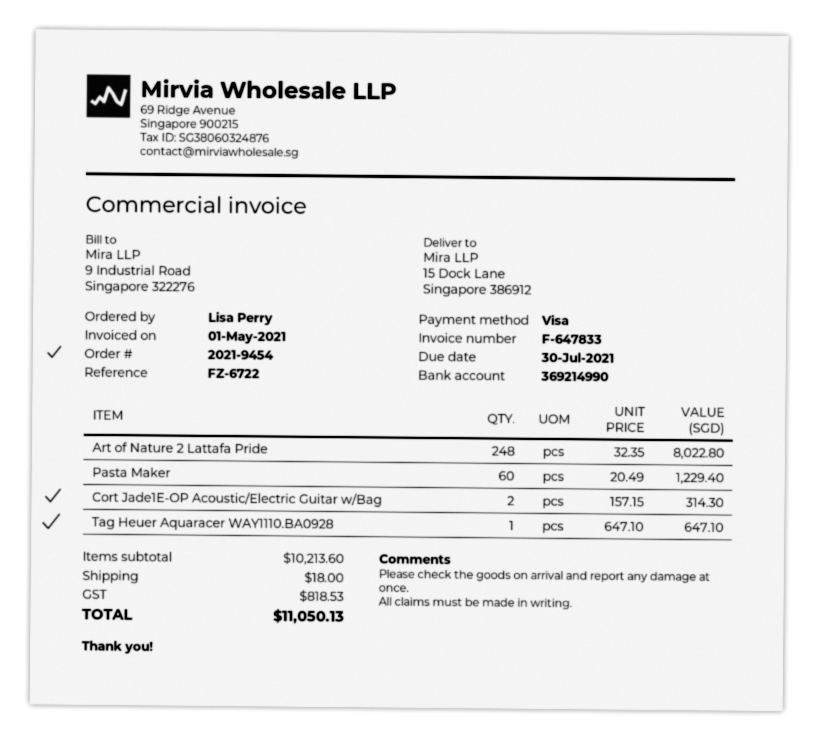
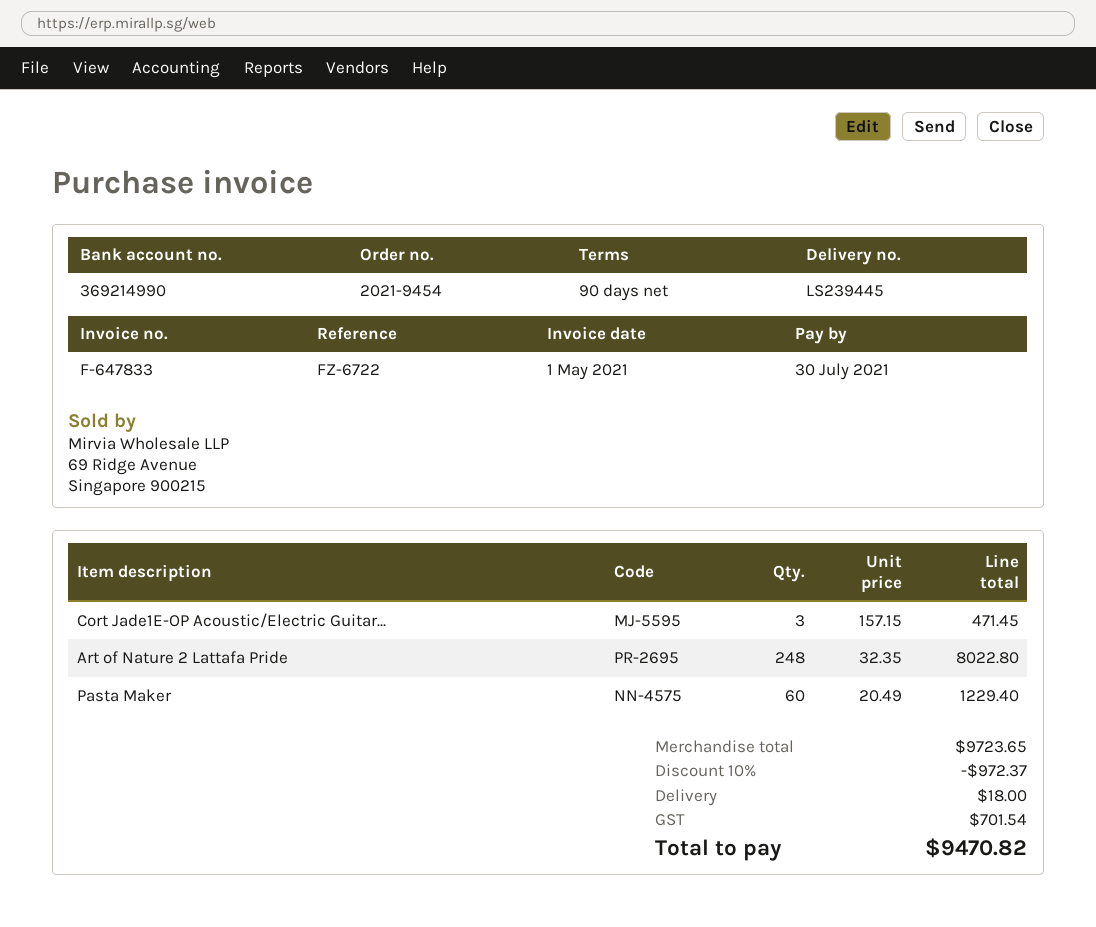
Cort Jade1E-OP Acoustic/Electric Guitar w/Bag: 2 x 157.15 = 314.30 -> 3 x 157.15 = 471.45
Tag Heuer Aquaracer WAY1110.BA0928: 1 x 647.10 = 647.10 -> none
subtotal: 10213.60 -> 9723.65
discount: none -> 10% = 972.37
tax: 818.53 -> 701.54
total: 11050.13 -> 9470.82

